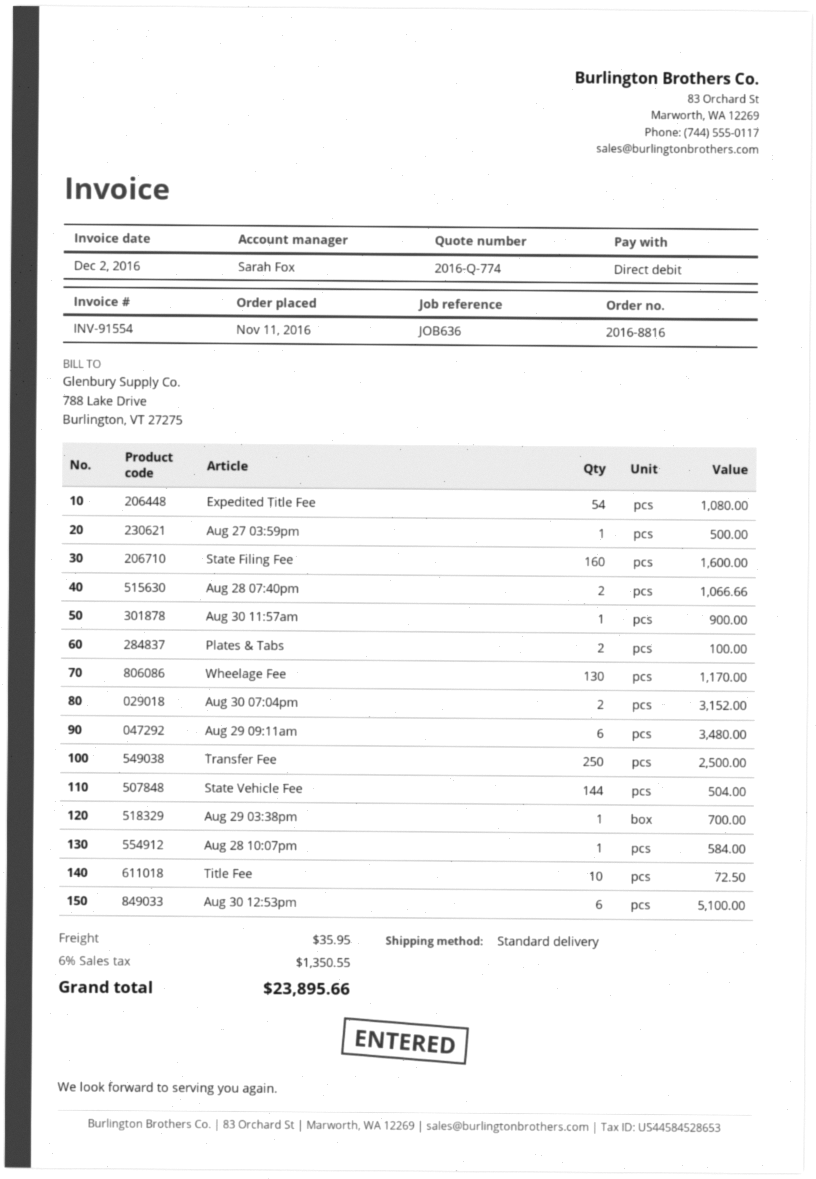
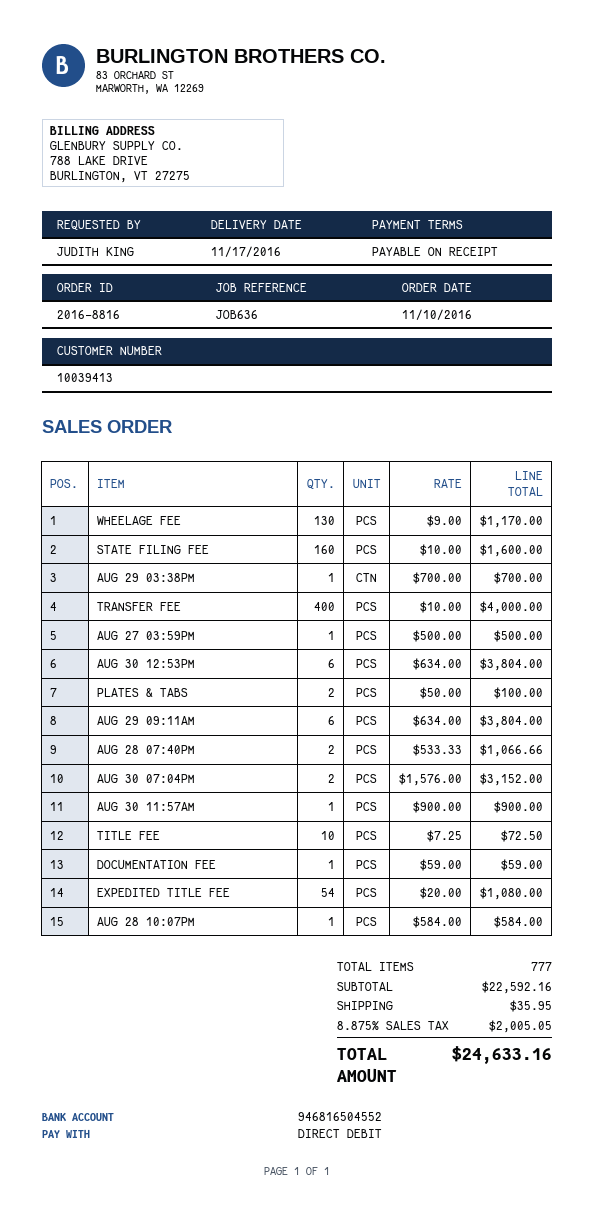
order date: 2016-11-11 -> 2016-11-10
Aug 29 09:11am: 6 for 3480.00 -> 6 for 3804.00
Transfer Fee: 250 for 2500.00 -> 400 for 4000.00
State Vehicle Fee: 144 for 504.00 -> none
Aug 30 12:53pm: 6 for 5100.00 -> 6 for 3804.00
DOCUMENTATION FEE: none -> 1 for 59.00
tax: 6% = 1350.55 -> 8.875% = 2005.05
total: 23895.66 -> 24633.16

